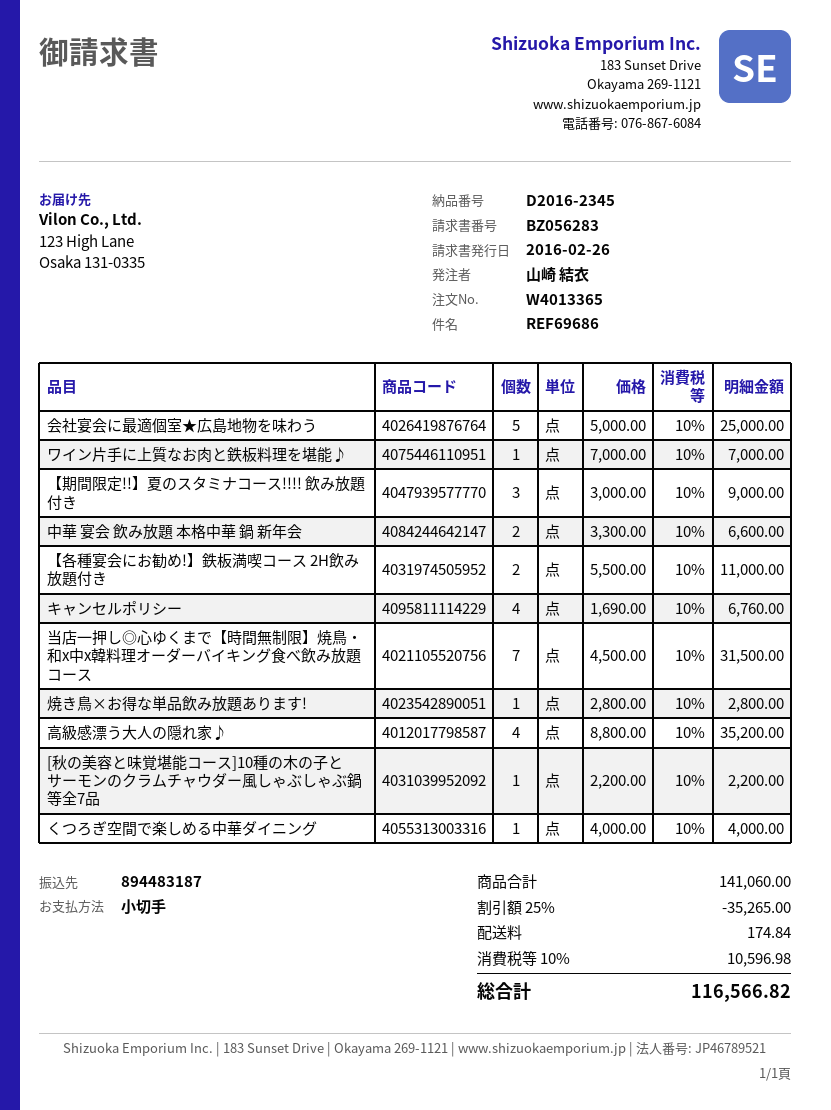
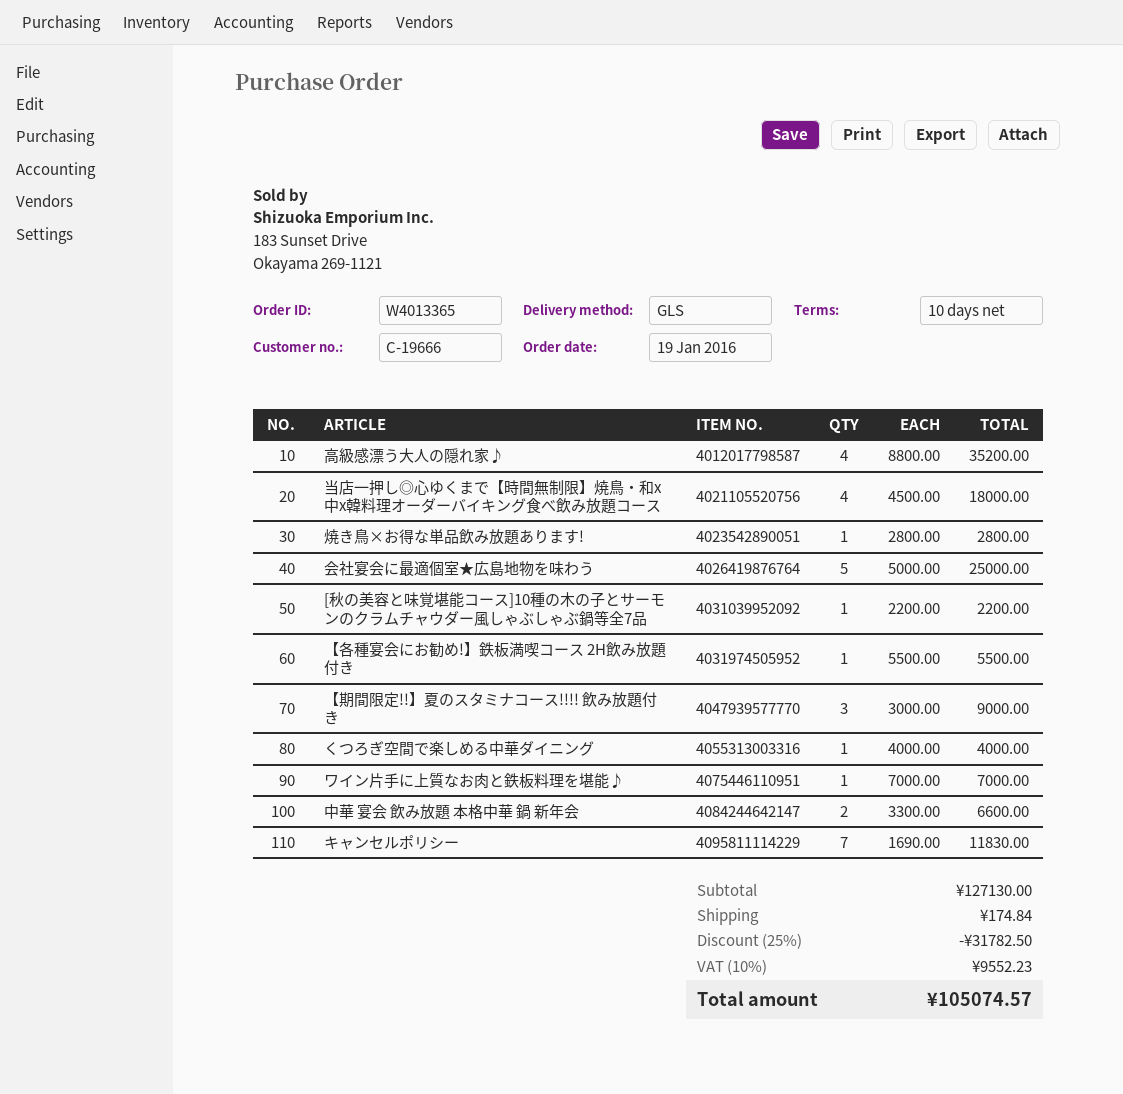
【各種宴会にお勧め!】鉄板満喫コース 2H飲み放題付き: 2 x 5500.00 = 11000.00 -> 1 x 5500.00 = 5500.00
キャンセルポリシー: 4 x 1690.00 = 6760.00 -> 7 x 1690.00 = 11830.00
当店一押し◎心ゆくまで【時間無制限】焼鳥・和x中x韓料理オーダーバイキング食べ飲み放題コース: 7 x 4500.00 = 31500.00 -> 4 x 4500.00 = 18000.00
subtotal: 141060.00 -> 127130.00
discount: 25% = 35265.00 -> 25% = 31782.50
tax: 10% = 10596.98 -> 10% = 9552.23
total: 116566.82 -> 105074.57

